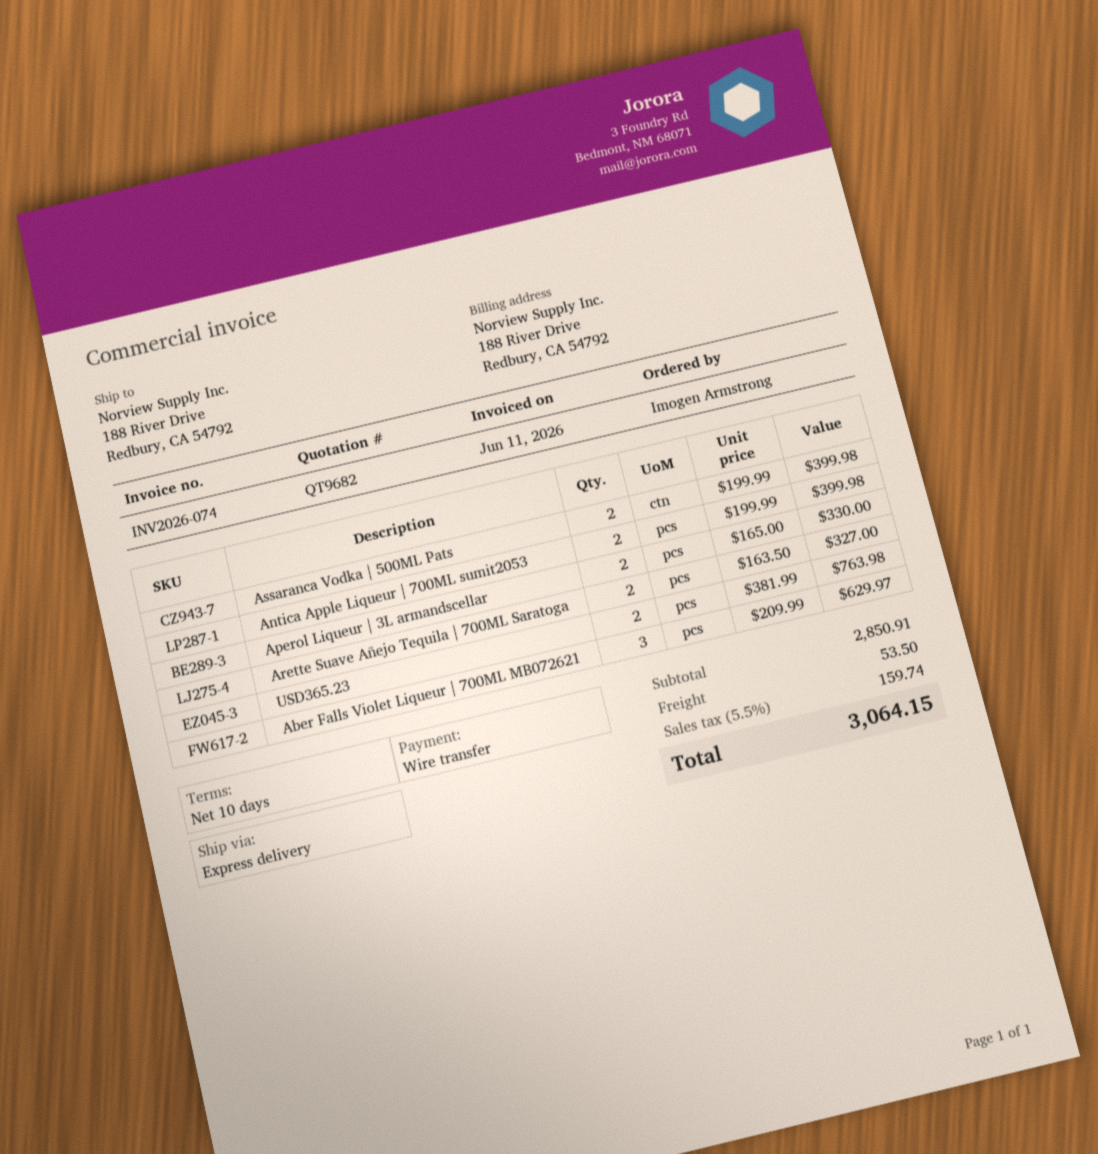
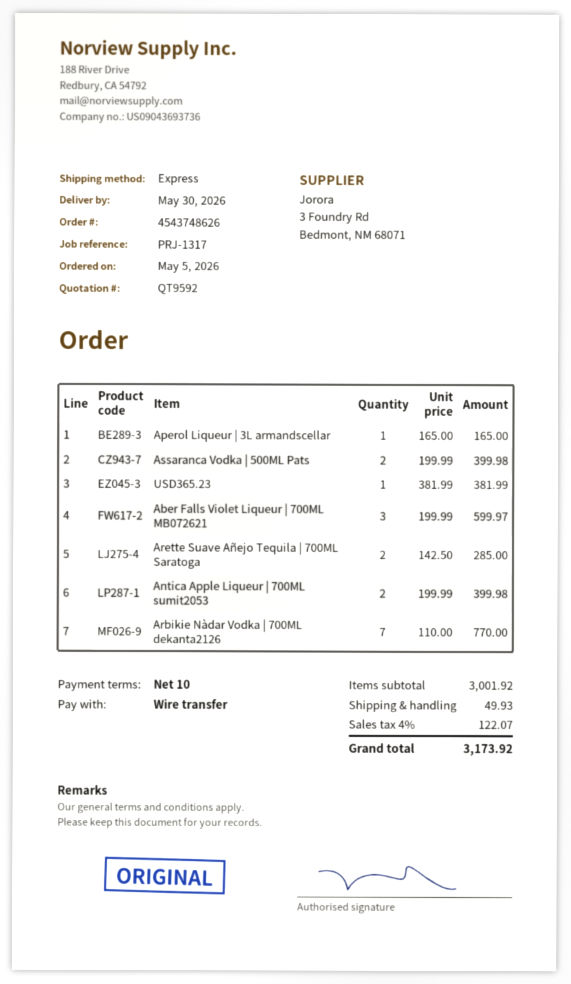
quote number: QT9682 -> QT9592
Aperol Liqueur | 3L armandscellar: 2 x 165.00 = 330.00 -> 1 x 165.00 = 165.00
Arette Suave Añejo Tequila | 700ML Saratoga: 2 x 163.50 = 327.00 -> 2 x 142.50 = 285.00
USD365.23: 2 x 381.99 = 763.98 -> 1 x 381.99 = 381.99
Aber Falls Violet Liqueur | 700ML MB072621: 3 x 209.99 = 629.97 -> 3 x 199.99 = 599.97
Arbikie Nàdar Vodka | 700ML dekanta2126: none -> 7 x 110.00 = 770.00
subtotal: 2850.91 -> 3001.92
shipping: 53.50 -> 49.93
tax: 5.5% = 159.74 -> 4% = 122.07
total: 3064.15 -> 3173.92

